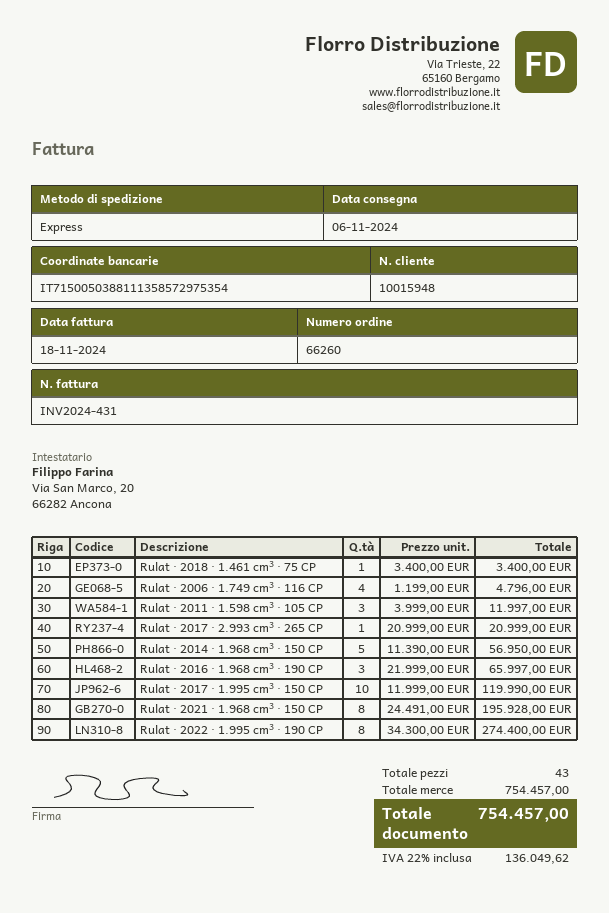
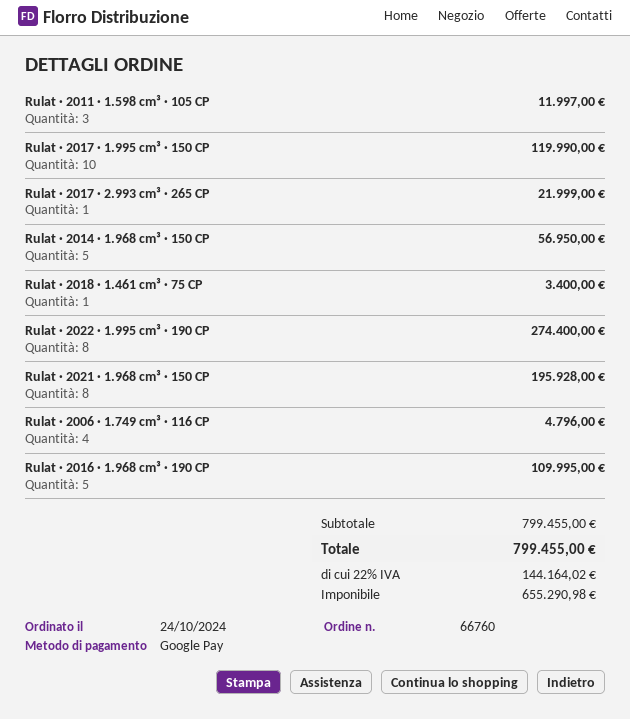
order number: 66260 -> 66760
Rulat · 2017 · 2.993 cm³ · 265 CP: 1 for 20999.00 -> 1 for 21999.00
Rulat · 2016 · 1.968 cm³ · 190 CP: 3 for 65997.00 -> 5 for 109995.00
subtotal: 754457.00 -> 799455.00
tax: 22% = 136049.62 -> 22% = 144164.02
total: 754457.00 -> 799455.00

